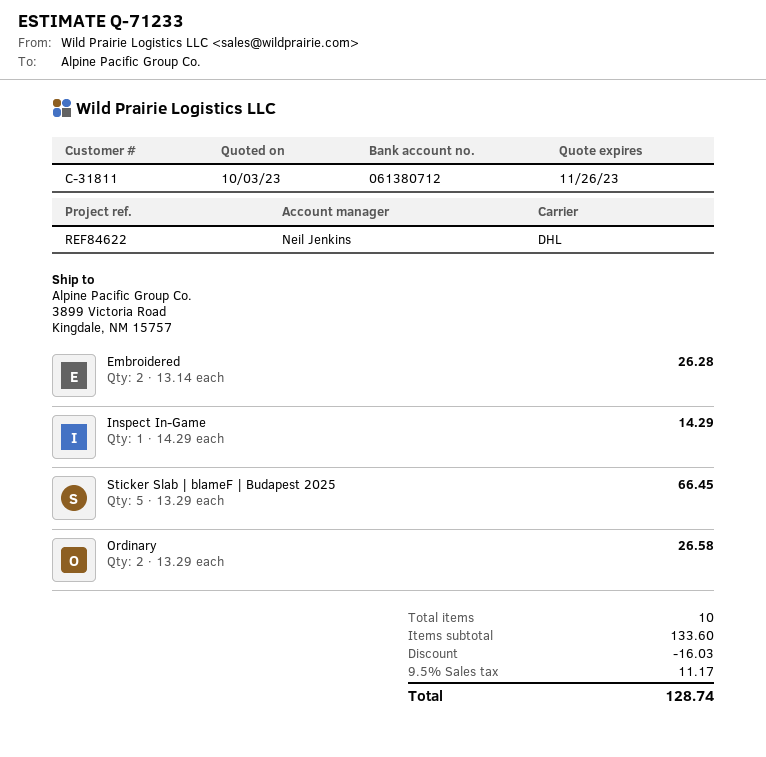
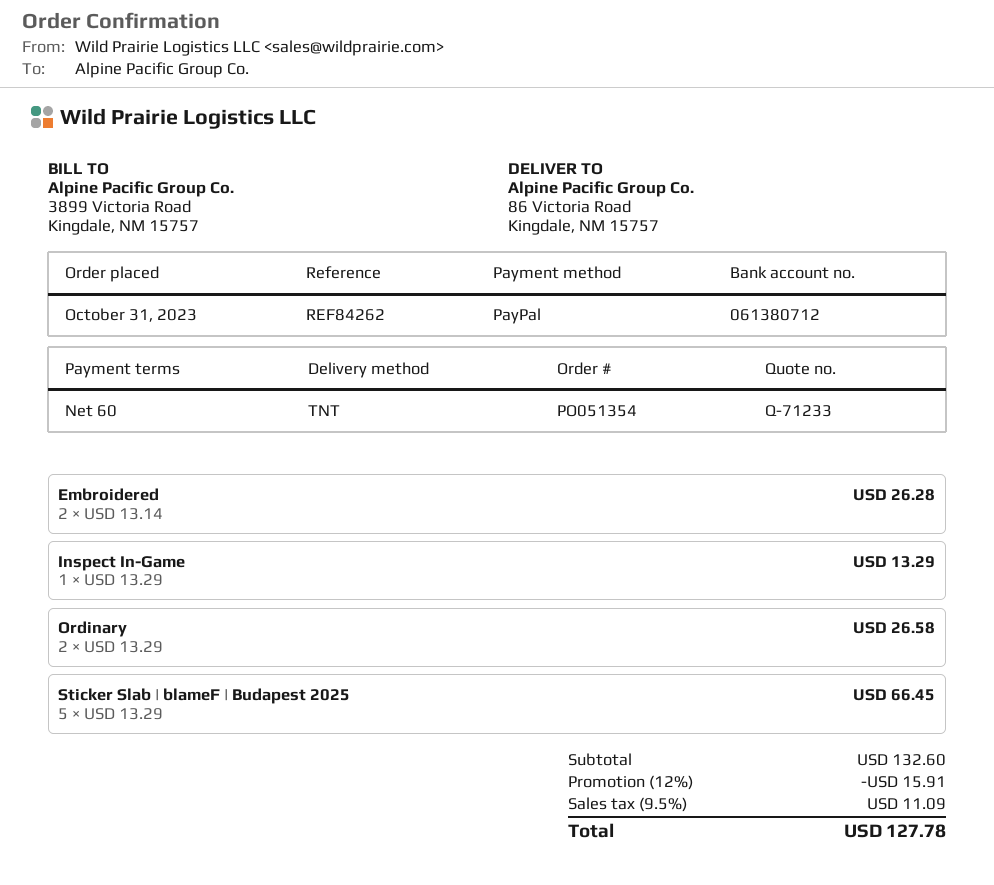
reference: REF84622 -> REF84262
shipping method: DHL -> TNT
ship to: 3899 Victoria Road, Kingdale, NM 15757 -> 86 Victoria Road, Kingdale, NM 15757
Inspect In-Game: 1 x 14.29 = 14.29 -> 1 x 13.29 = 13.29
subtotal: 133.60 -> 132.60
discount: 16.03 -> 15.91
tax: 9.5% = 11.17 -> 9.5% = 11.09
total: 128.74 -> 127.78

